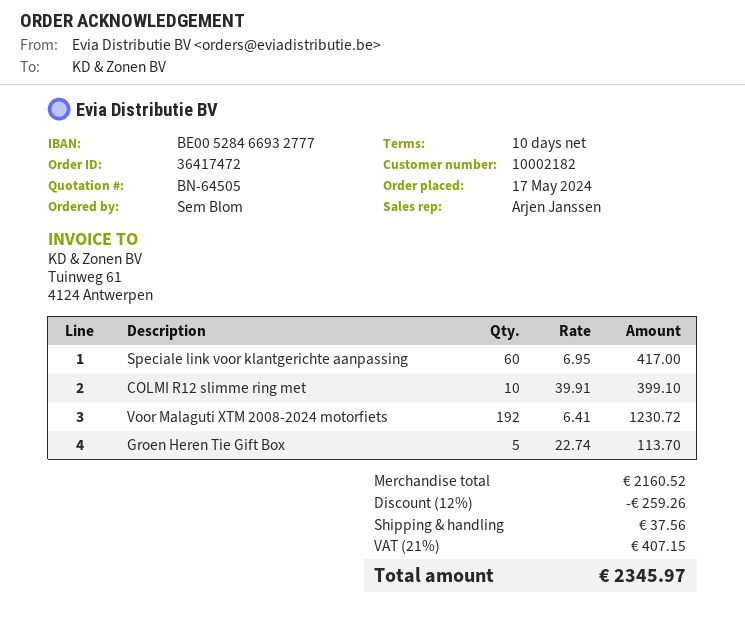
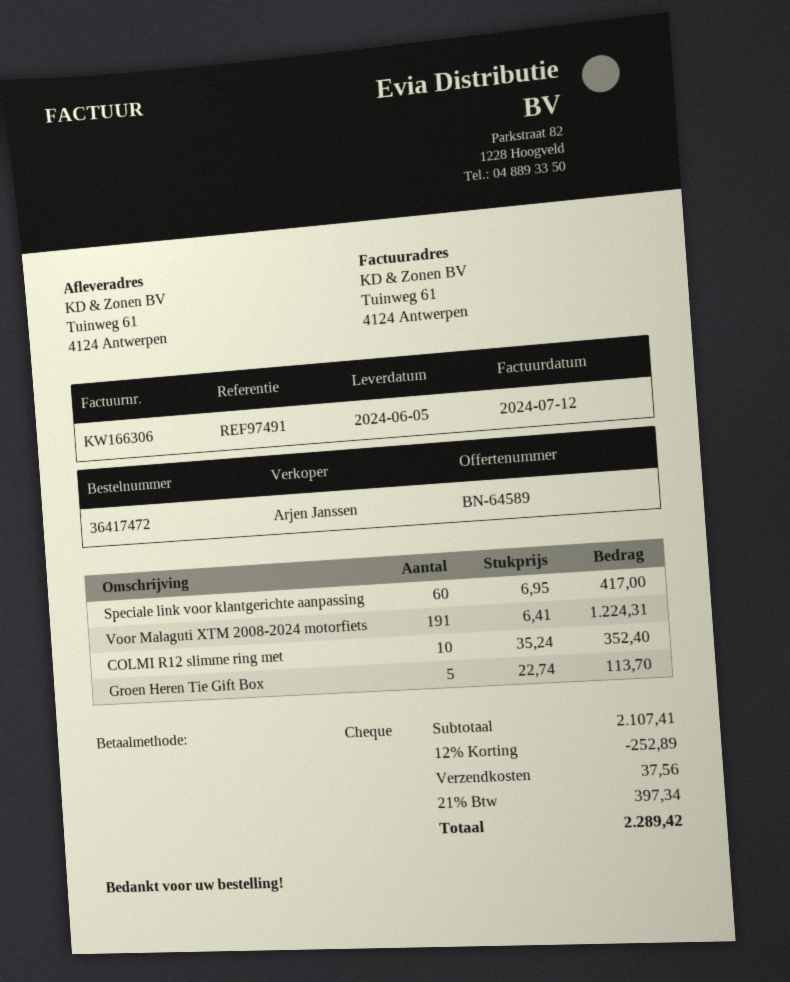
quote number: BN-64505 -> BN-64589
COLMI R12 slimme ring met: 10 x 39.91 = 399.10 -> 10 x 35.24 = 352.40
Voor Malaguti XTM 2008-2024 motorfiets: 192 x 6.41 = 1230.72 -> 191 x 6.41 = 1224.31
subtotal: 2160.52 -> 2107.41
discount: 12% = 259.26 -> 12% = 252.89
tax: 21% = 407.15 -> 21% = 397.34
total: 2345.97 -> 2289.42

